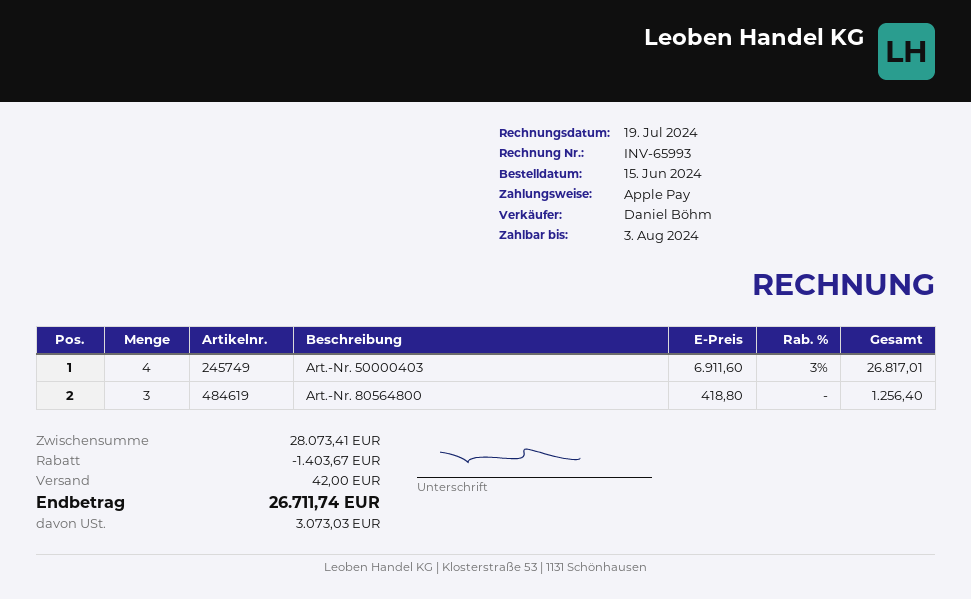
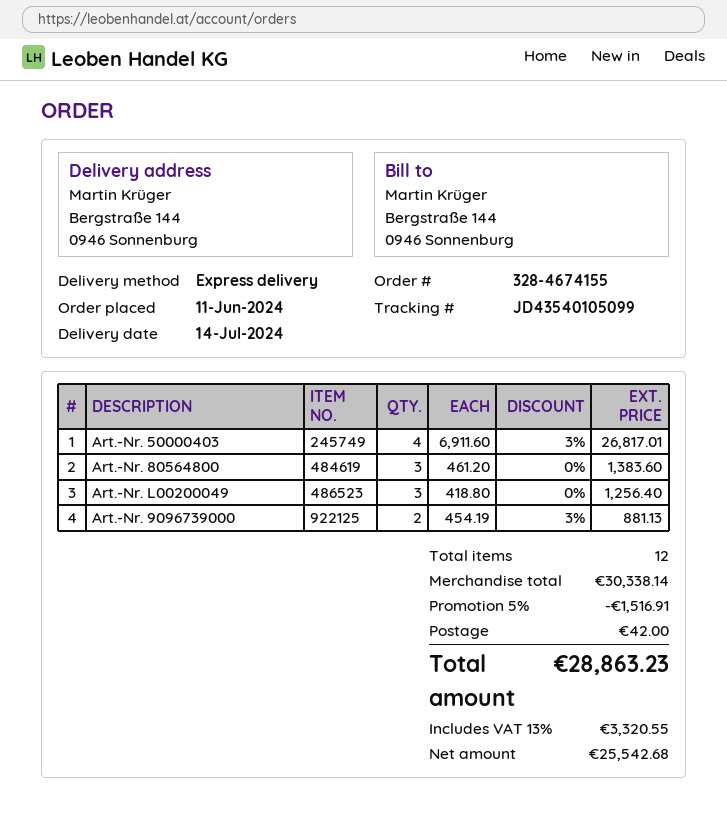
order date: 2024-06-15 -> 2024-06-11
Art.-Nr. 80564800: 3 x 418.80 = 1256.40 -> 3 x 461.20 = 1383.60
Art.-Nr. L00200049: none -> 3 x 418.80 = 1256.40
Art.-Nr. 9096739000: none -> 2 x 454.19 - 3% = 881.13
subtotal: 28073.41 -> 30338.14
discount: 1403.67 -> 1516.91
tax: 3073.03 -> 3320.55
total: 26711.74 -> 28863.23

